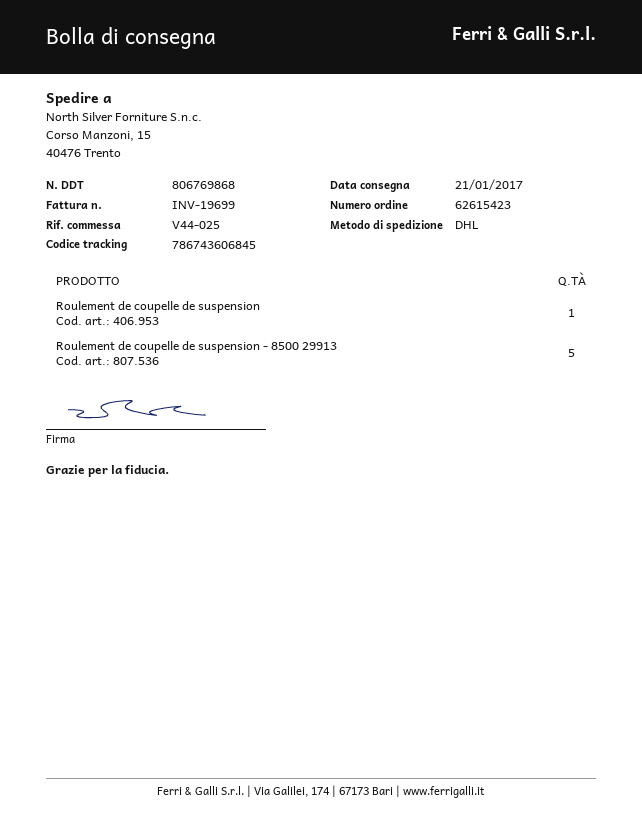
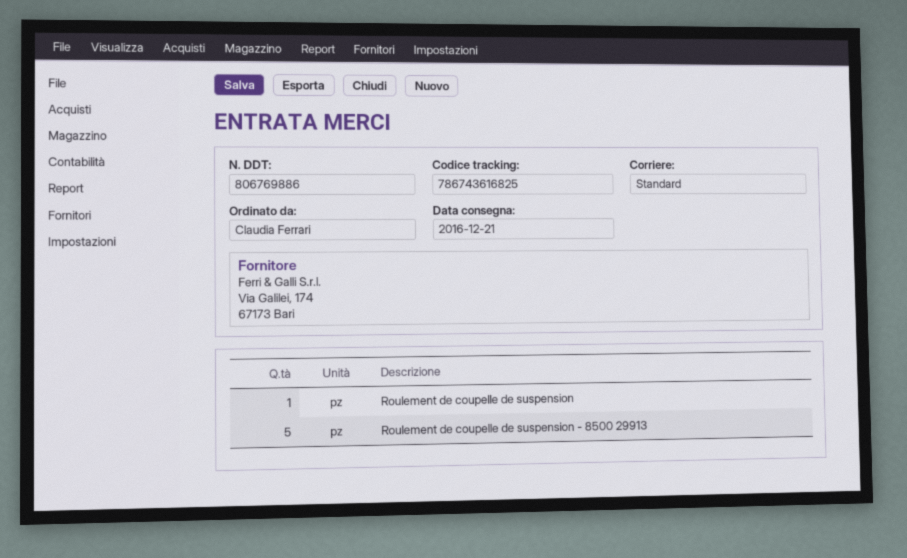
delivery note number: 806769868 -> 806769886
delivery date: 2017-01-21 -> 2016-12-21
shipping method: DHL -> standard
tracking number: 786743606845 -> 786743616825

